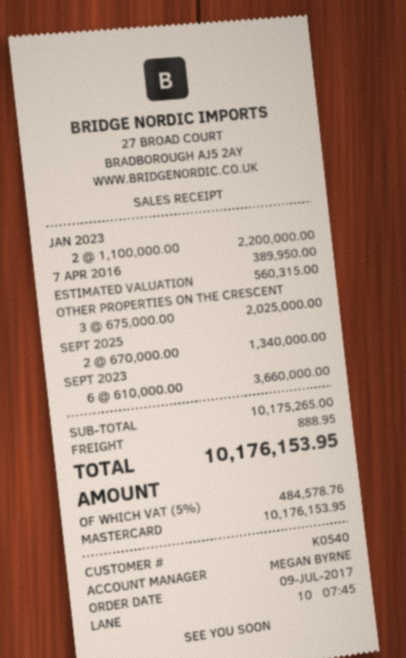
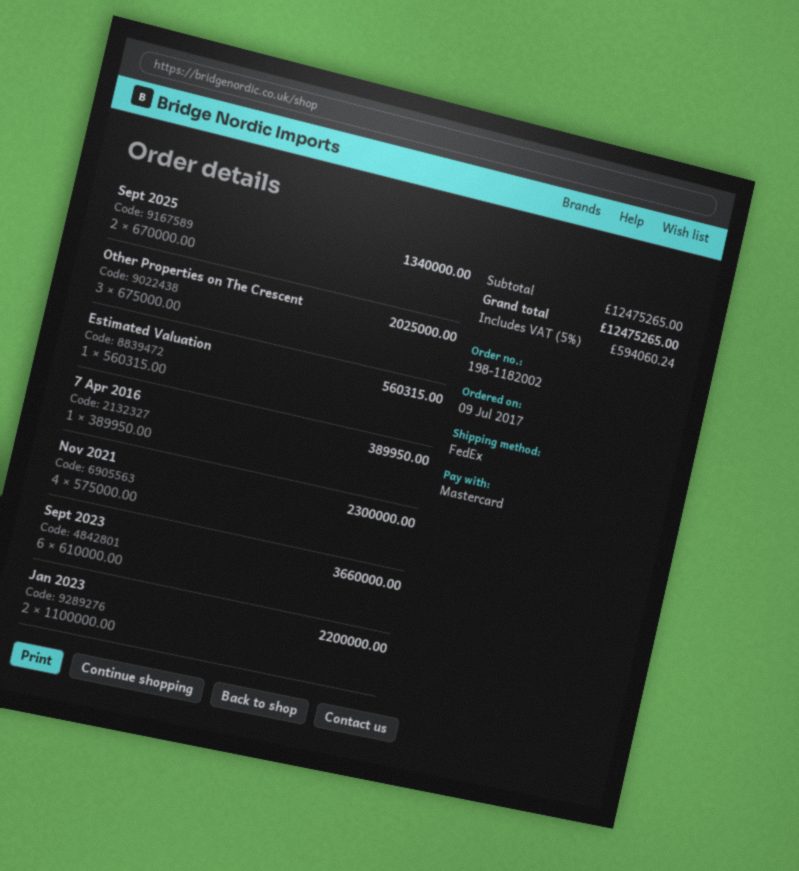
Nov 2021: none -> 4 x 575000.00 = 2300000.00
subtotal: 10175265.00 -> 12475265.00
shipping: 888.95 -> none
tax: 5% = 484578.76 -> 5% = 594060.24
total: 10176153.95 -> 12475265.00

